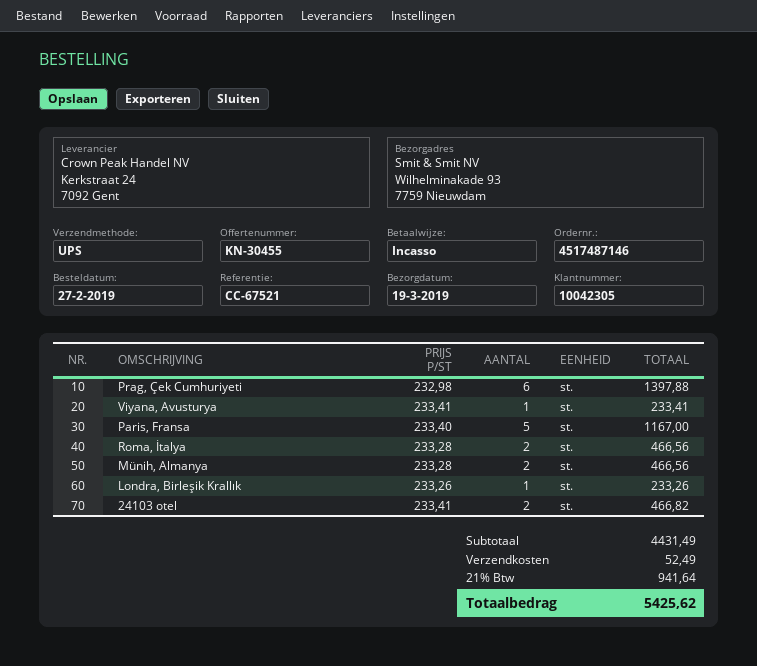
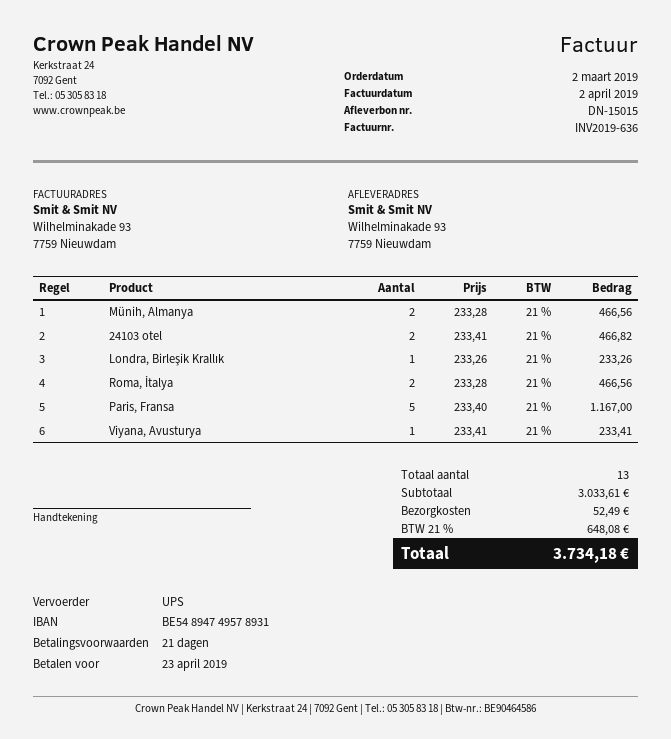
order date: 2019-02-27 -> 2019-03-02
Prag, Çek Cumhuriyeti: 6 x 232.98 = 1397.88 -> none
subtotal: 4431.49 -> 3033.61
tax: 21% = 941.64 -> 21% = 648.08
total: 5425.62 -> 3734.18

